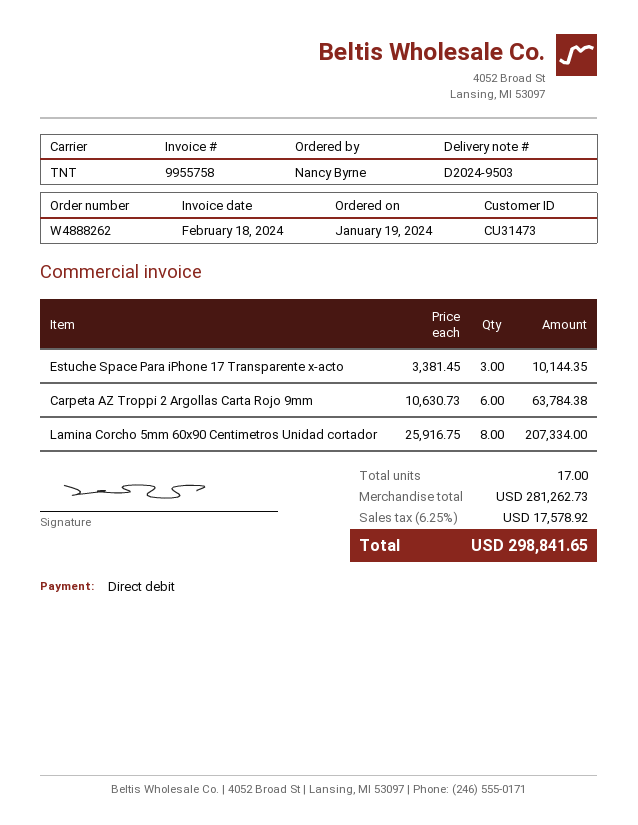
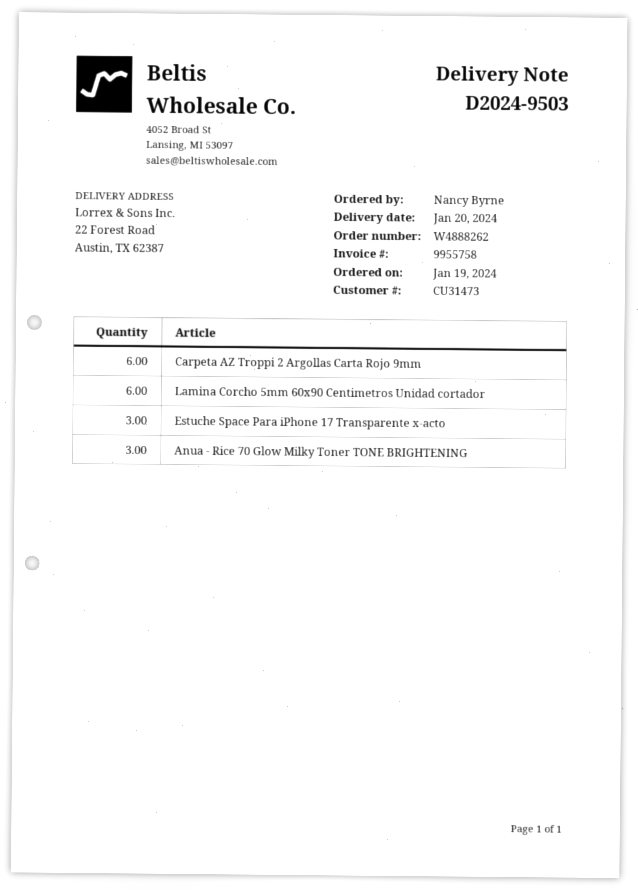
Lamina Corcho 5mm 60x90 Centimetros Unidad cortador: 8 -> 6
Anua - Rice 70 Glow Milky Toner TONE BRIGHTENING: none -> 3

